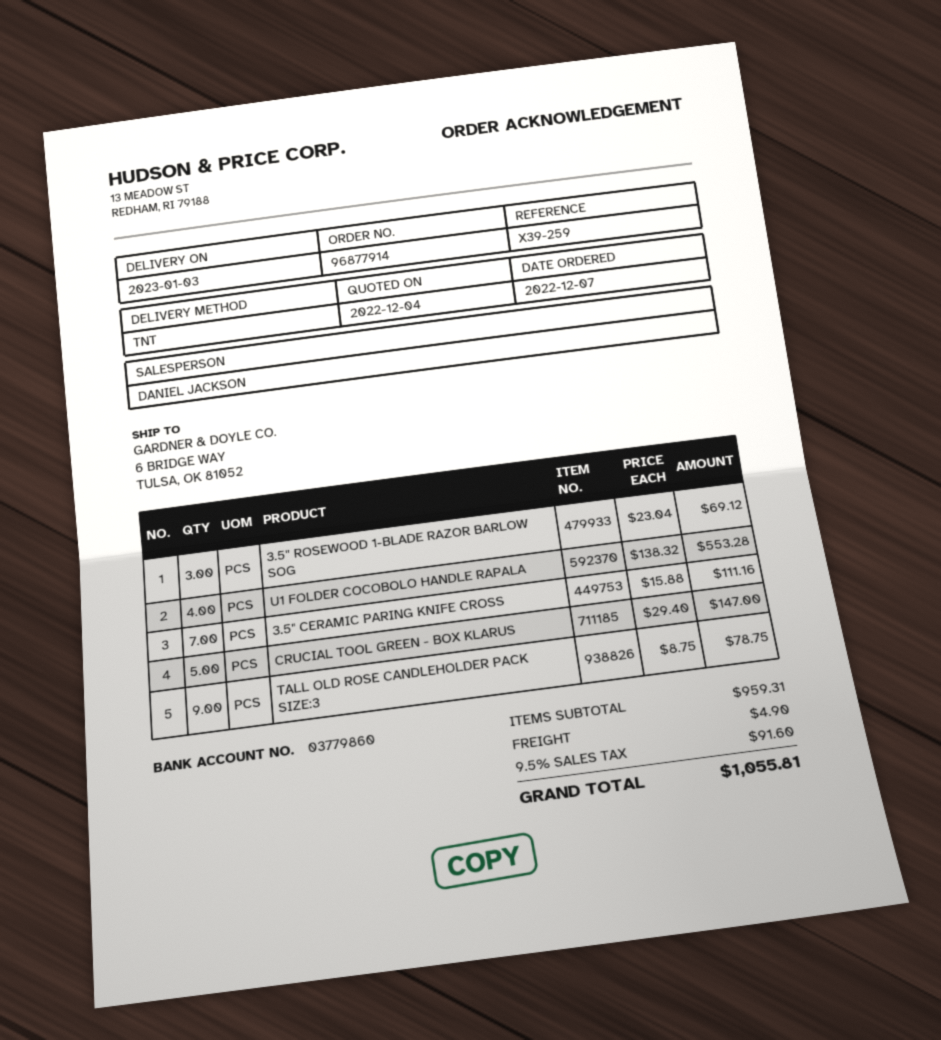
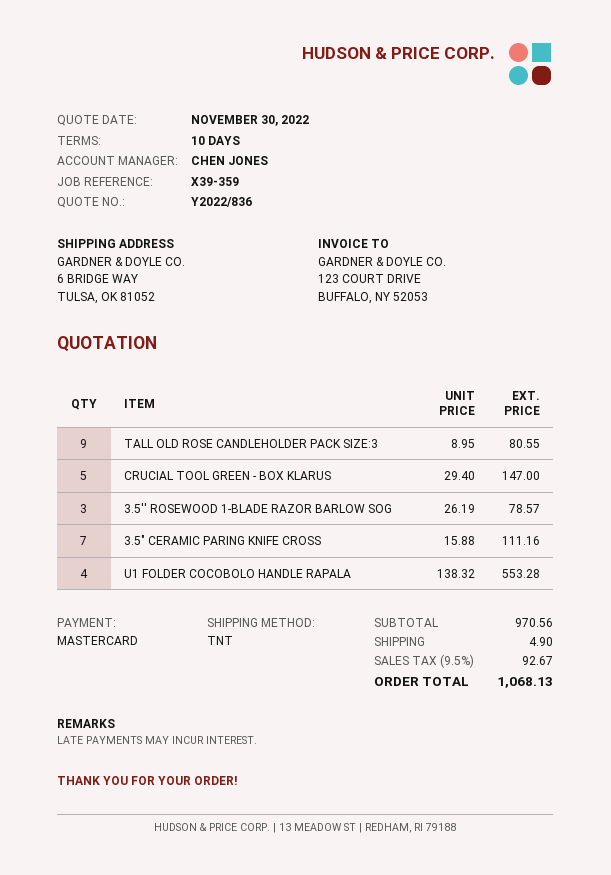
quote date: 2022-12-04 -> 2022-11-30
reference: X39-259 -> X39-359
sales rep: DANIEL JACKSON -> CHEN JONES
3.5'' ROSEWOOD 1-BLADE RAZOR BARLOW SOG: 3 x 23.04 = 69.12 -> 3 x 26.19 = 78.57
TALL OLD ROSE CANDLEHOLDER PACK SIZE:3: 9 x 8.75 = 78.75 -> 9 x 8.95 = 80.55
subtotal: 959.31 -> 970.56
tax: 9.5% = 91.60 -> 9.5% = 92.67
total: 1055.81 -> 1068.13

